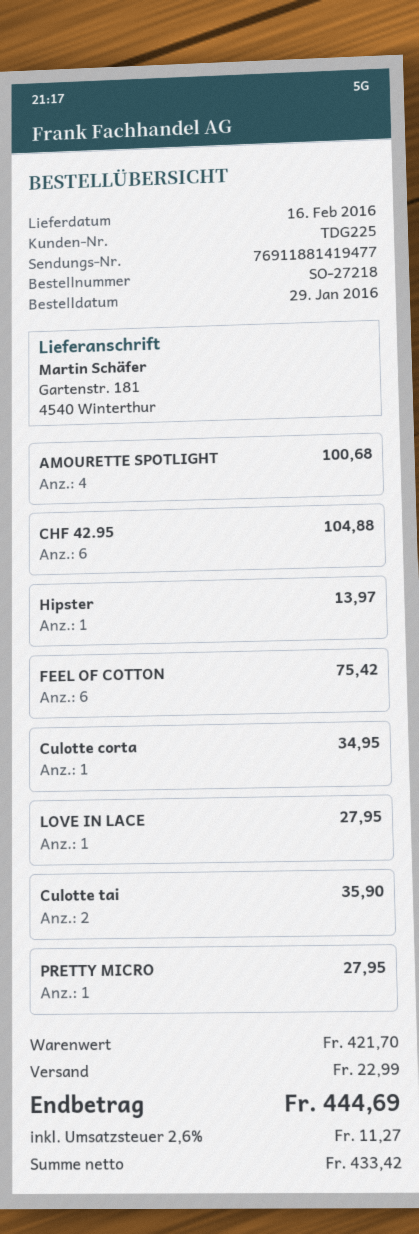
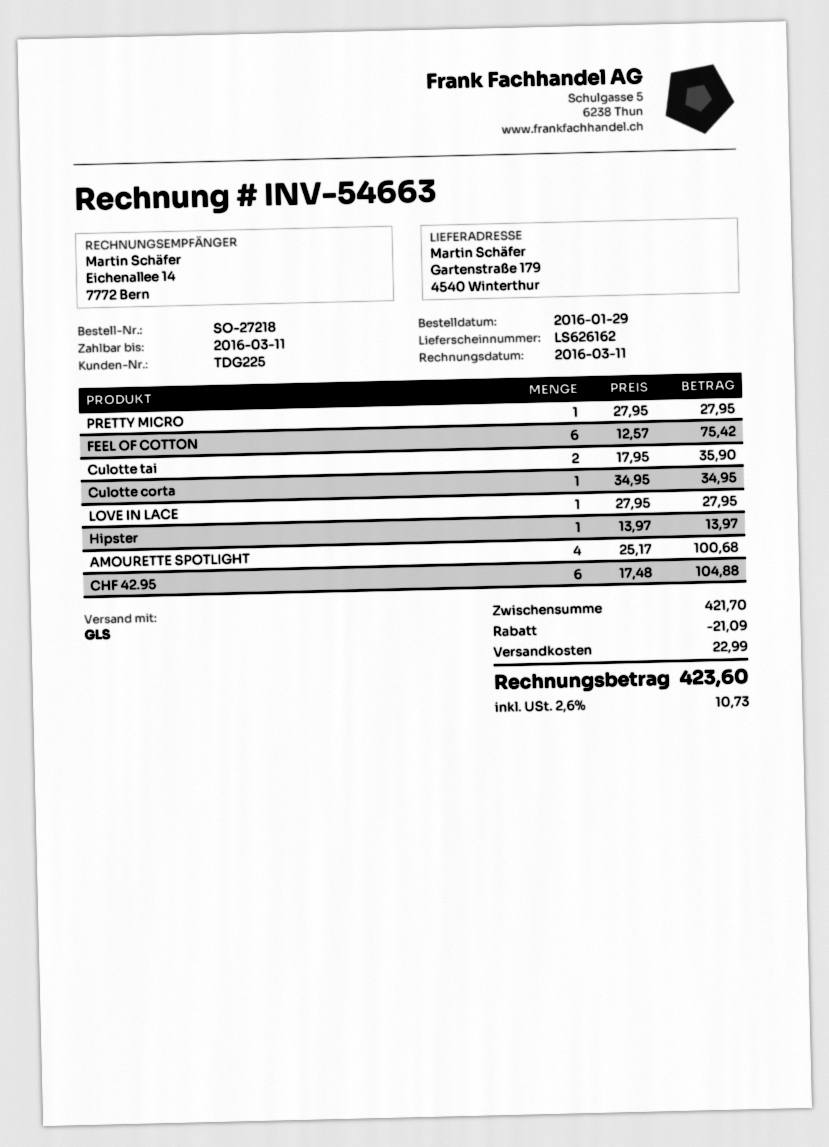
ship to: Gartenstr. 181, 4540 Winterthur -> Gartenstraße 179, 4540 Winterthur
discount: none -> 21.09
tax: 2.6% = 11.27 -> 2.6% = 10.73
total: 444.69 -> 423.60

